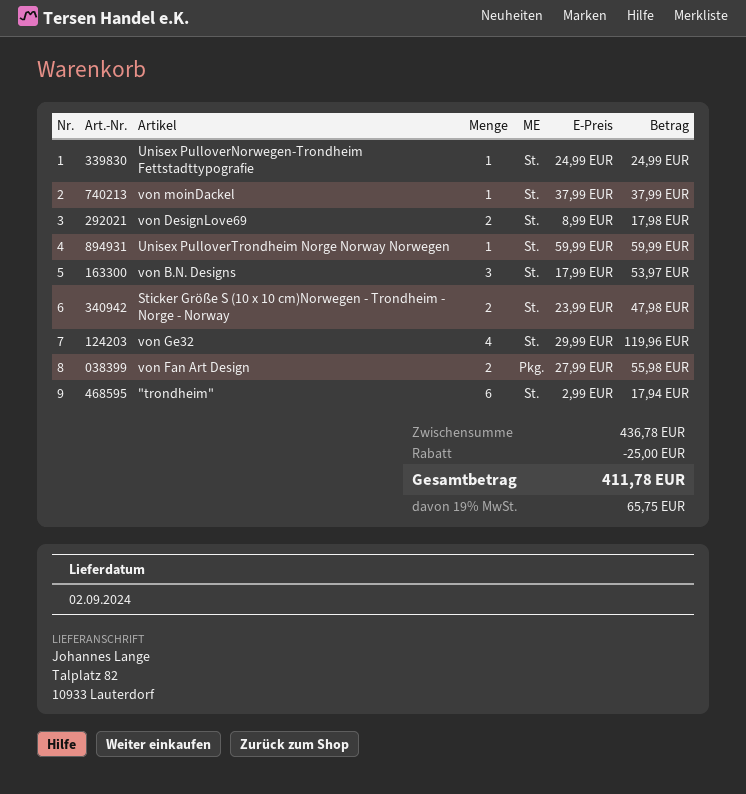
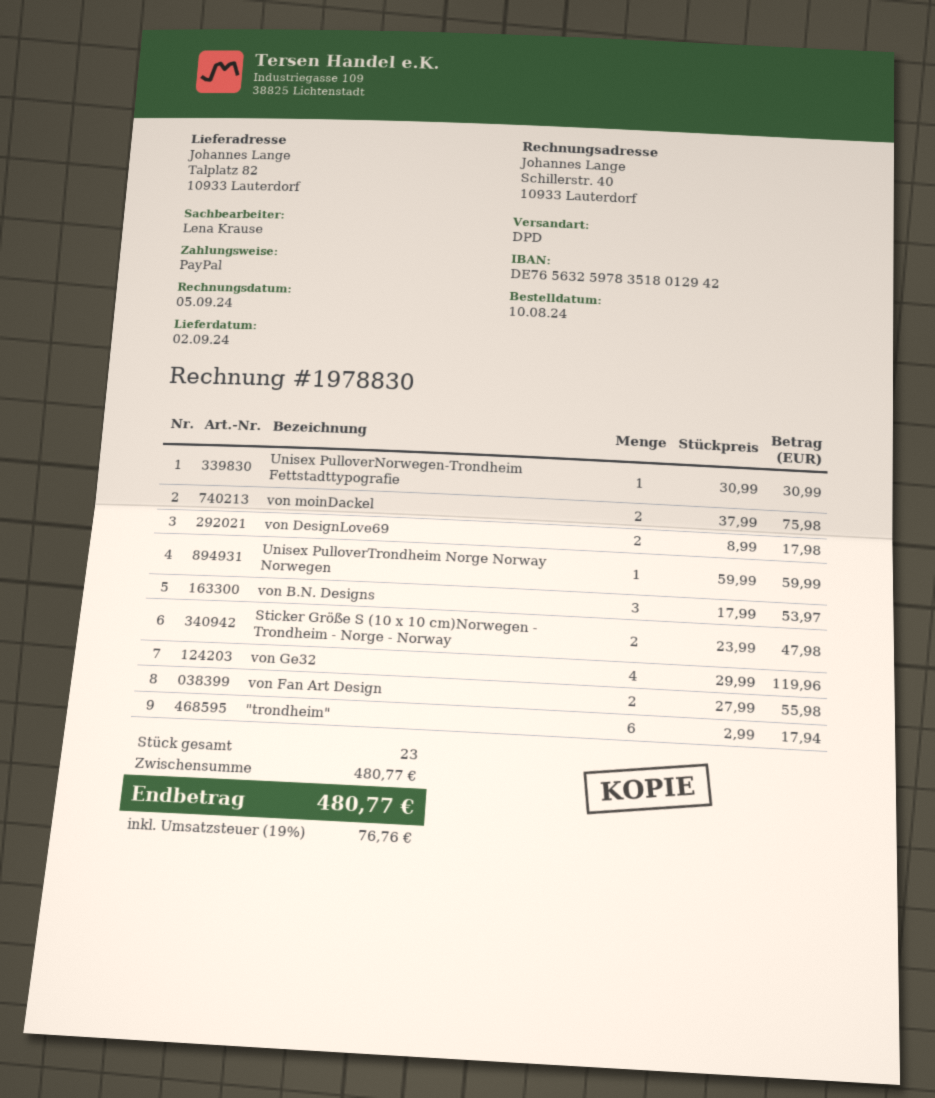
Unisex PulloverNorwegen-Trondheim Fettstadttypografie: 1 x 24.99 = 24.99 -> 1 x 30.99 = 30.99
von moinDackel: 1 x 37.99 = 37.99 -> 2 x 37.99 = 75.98
subtotal: 436.78 -> 480.77
discount: 25.00 -> none
tax: 19% = 65.75 -> 19% = 76.76
total: 411.78 -> 480.77

